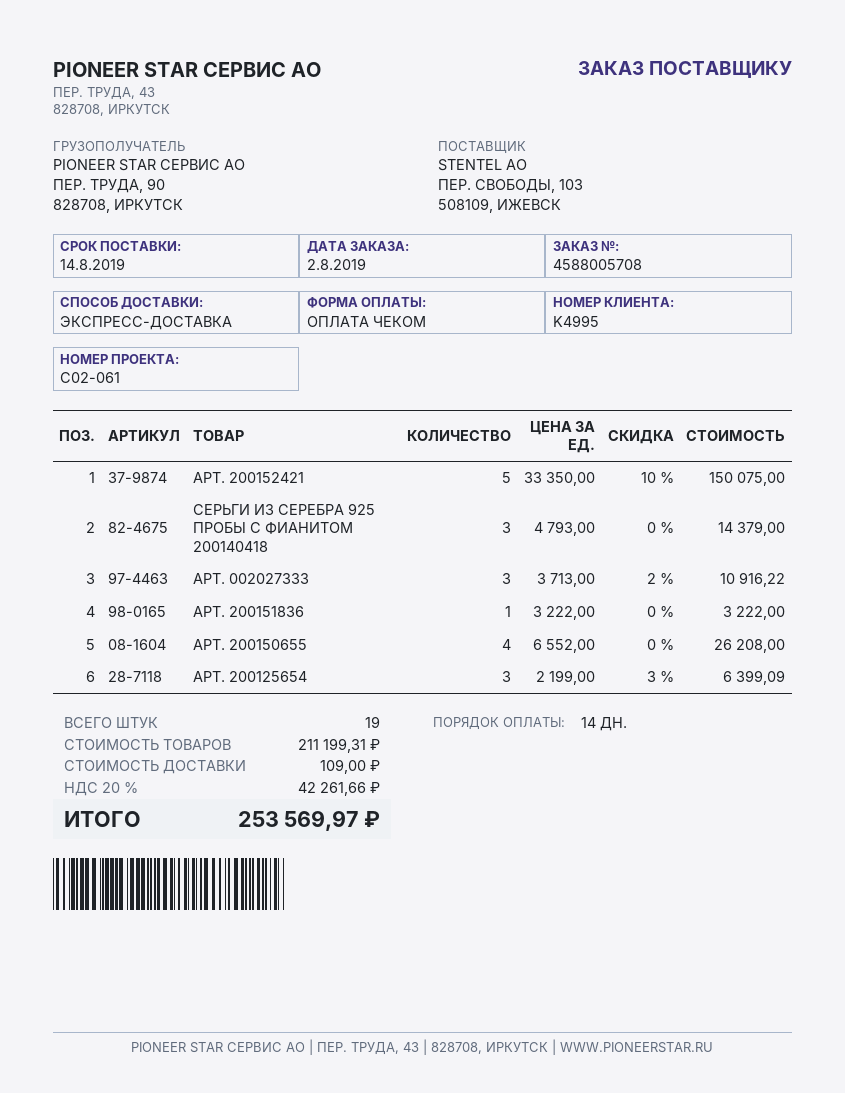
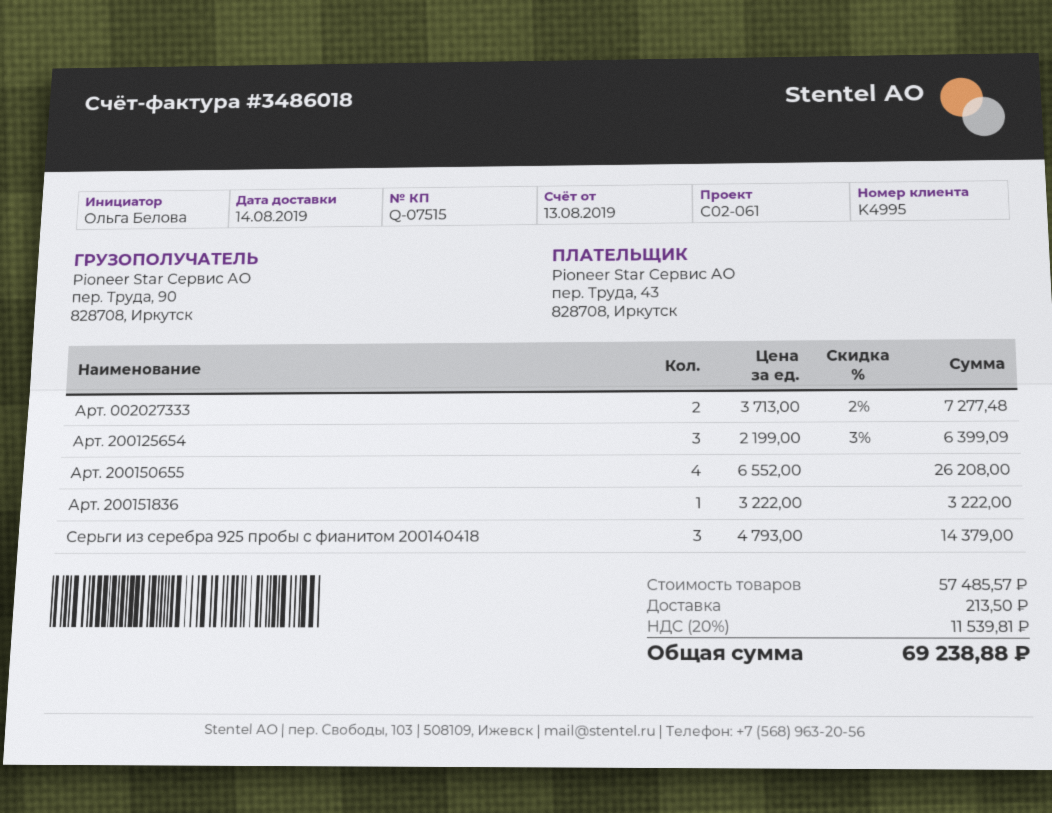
АРТ. 200152421: 5 x 33350.00 - 10% = 150075.00 -> none
АРТ. 002027333: 3 x 3713.00 - 2% = 10916.22 -> 2 x 3713.00 - 2% = 7277.48
subtotal: 211199.31 -> 57485.57
shipping: 109.00 -> 213.50
tax: 20% = 42261.66 -> 20% = 11539.81
total: 253569.97 -> 69238.88

